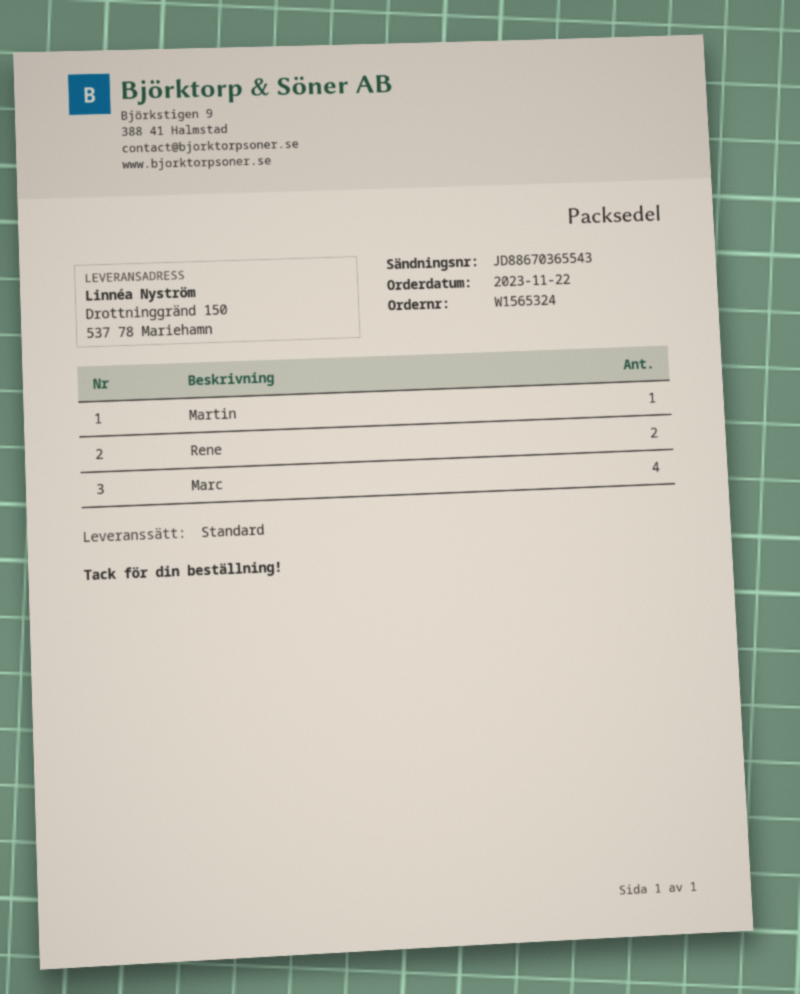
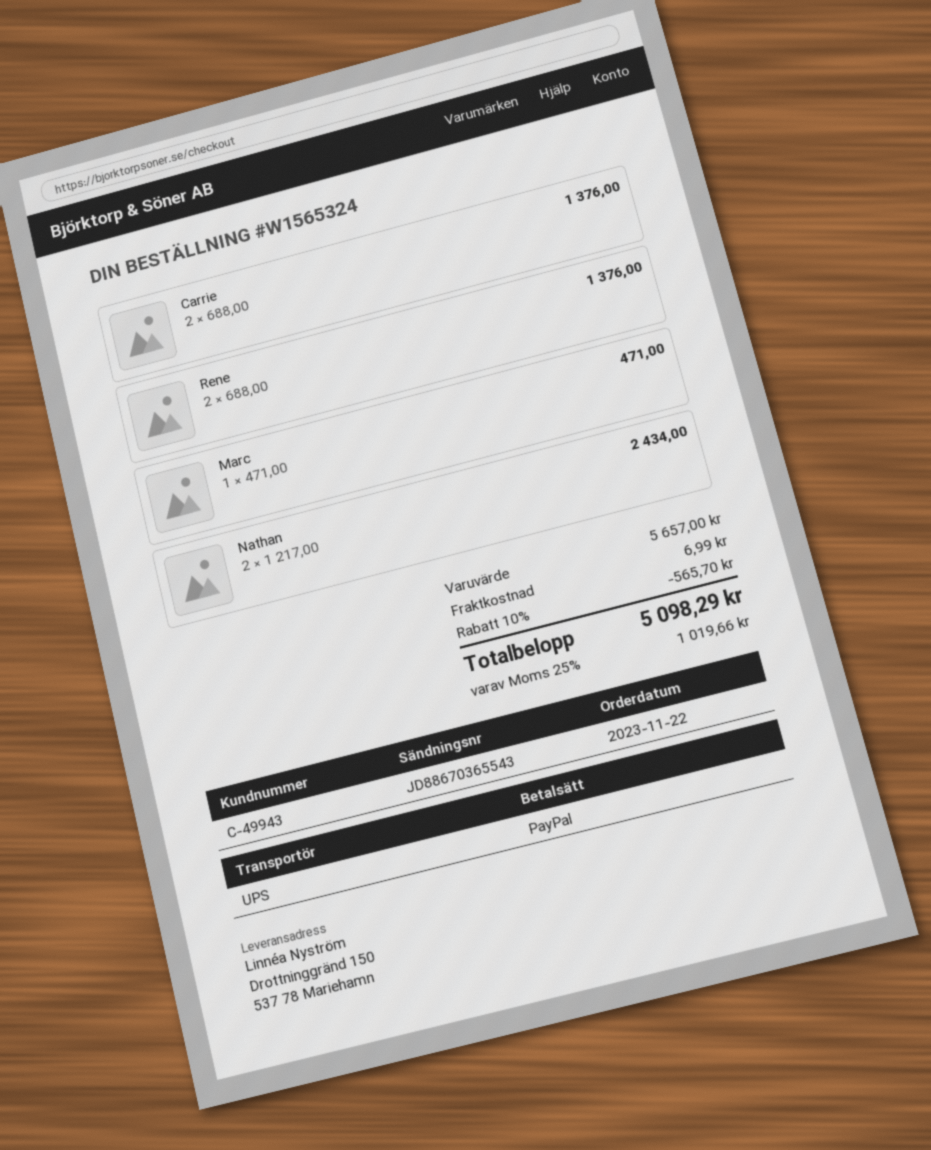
shipping method: standard -> UPS
Martin: 1 -> none
Marc: 4 -> 1
Carrie: none -> 2
Nathan: none -> 2

